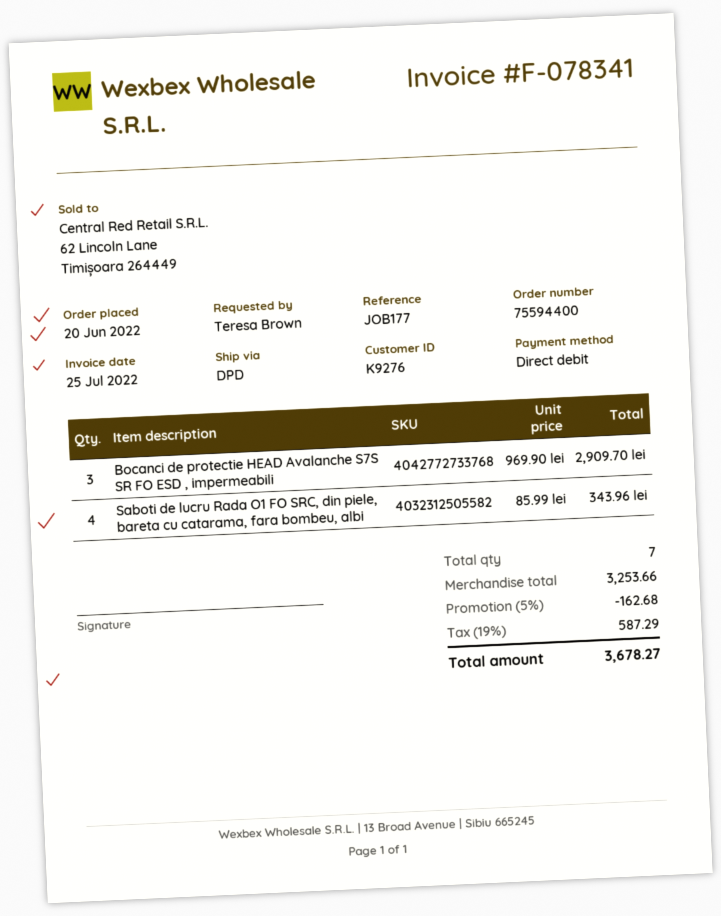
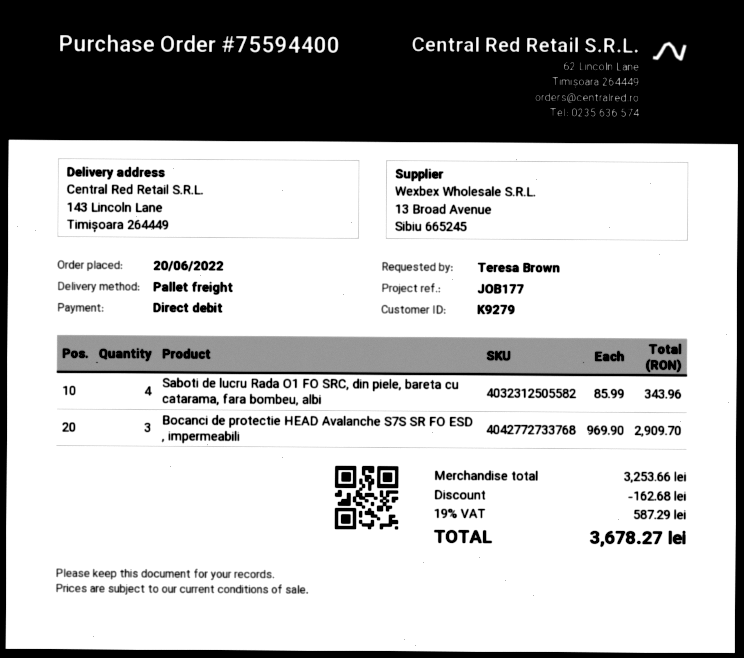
customer number: K9276 -> K9279
shipping method: DPD -> pallet freight

